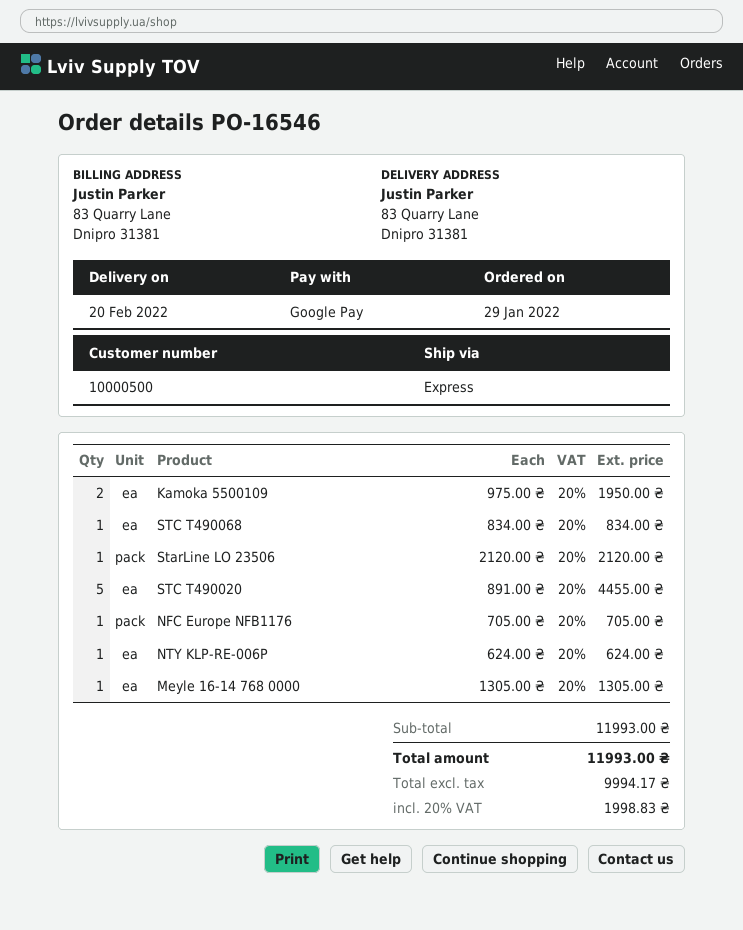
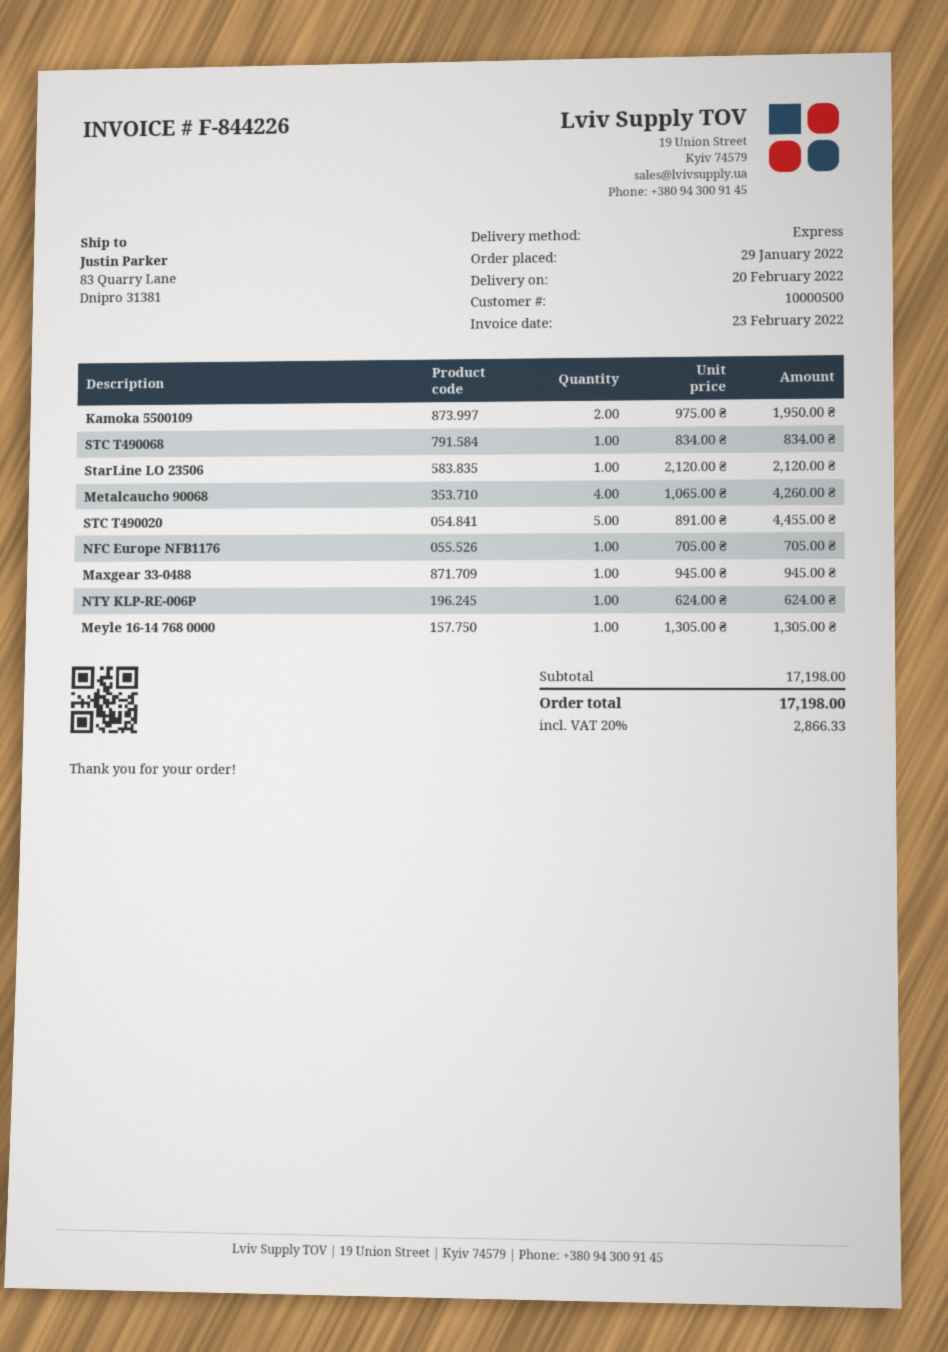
Metalcaucho 90068: none -> 4 x 1065.00 = 4260.00
Maxgear 33-0488: none -> 1 x 945.00 = 945.00
subtotal: 11993.00 -> 17198.00
tax: 20% = 1998.83 -> 20% = 2866.33
total: 11993.00 -> 17198.00

